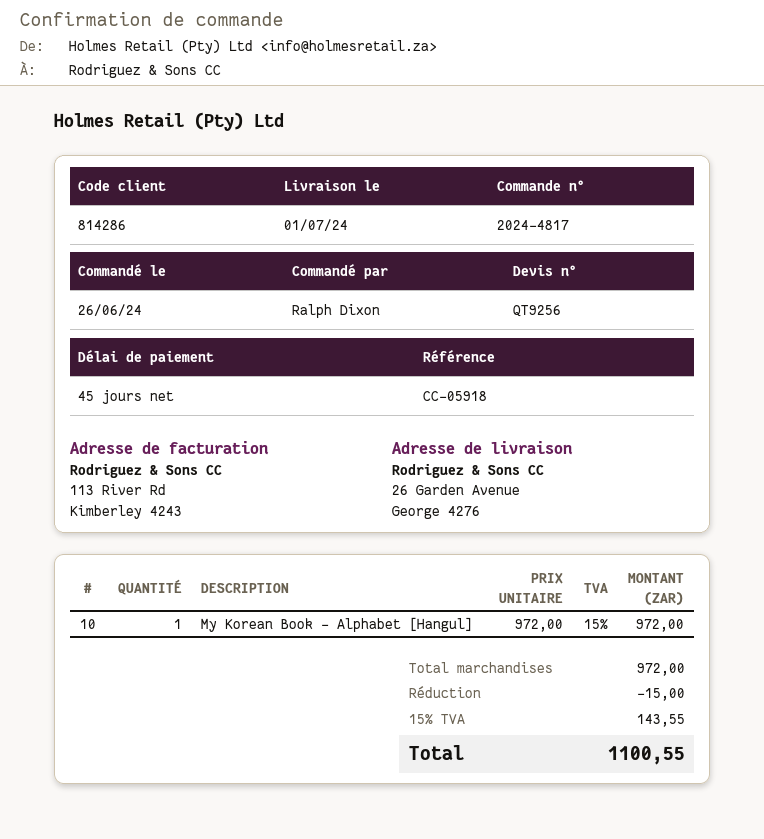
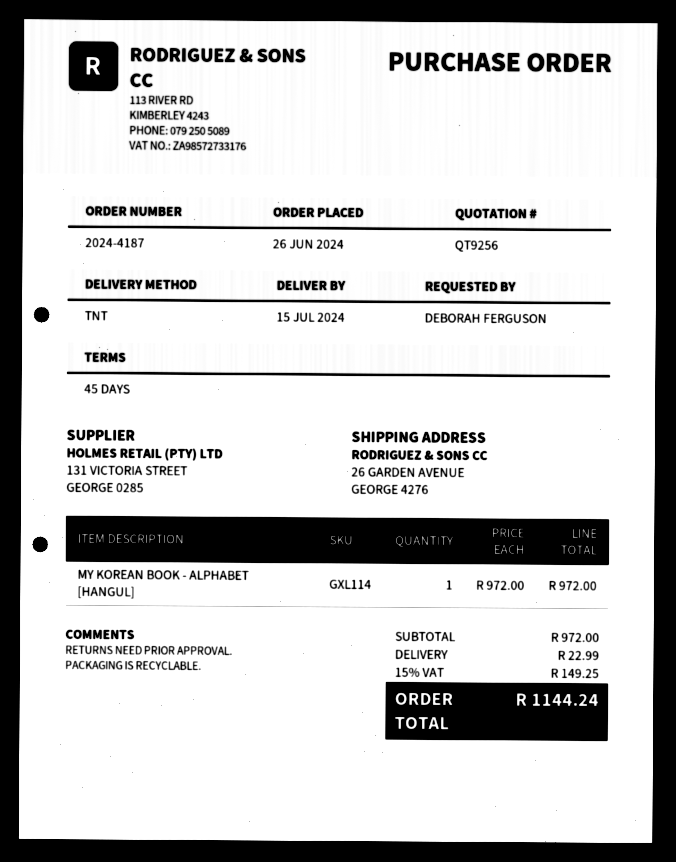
order number: 2024-4817 -> 2024-4187
delivery date: 2024-07-01 -> 2024-07-15
ordered by: Ralph Dixon -> DEBORAH FERGUSON
discount: 15.00 -> none
shipping: none -> 22.99
tax: 15% = 143.55 -> 15% = 149.25
total: 1100.55 -> 1144.24

